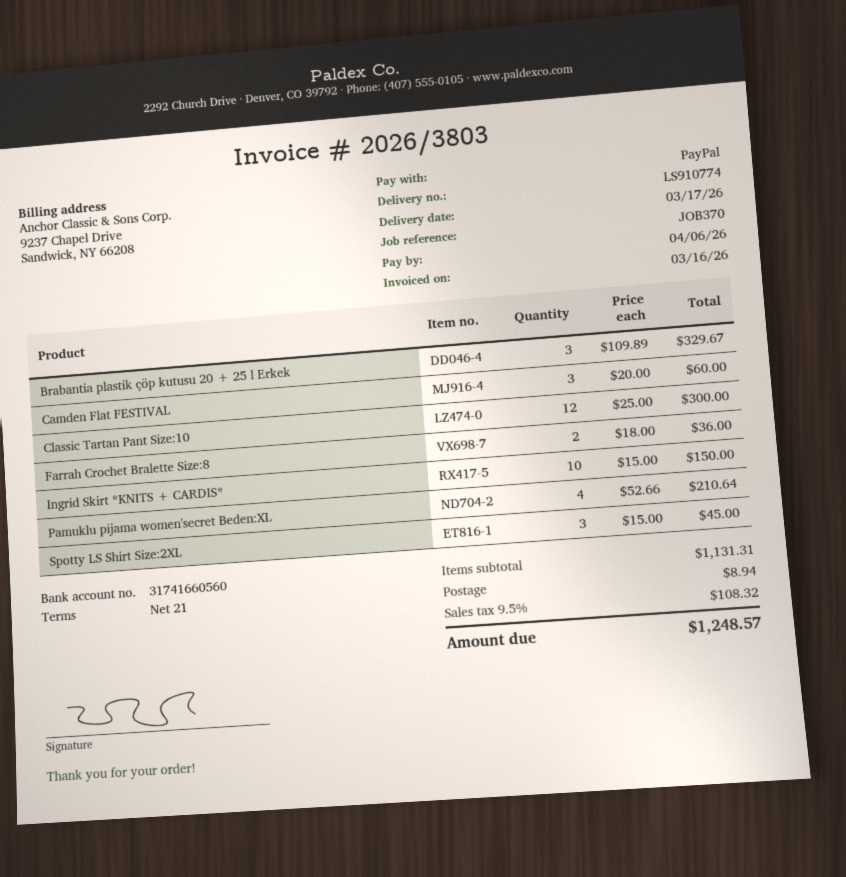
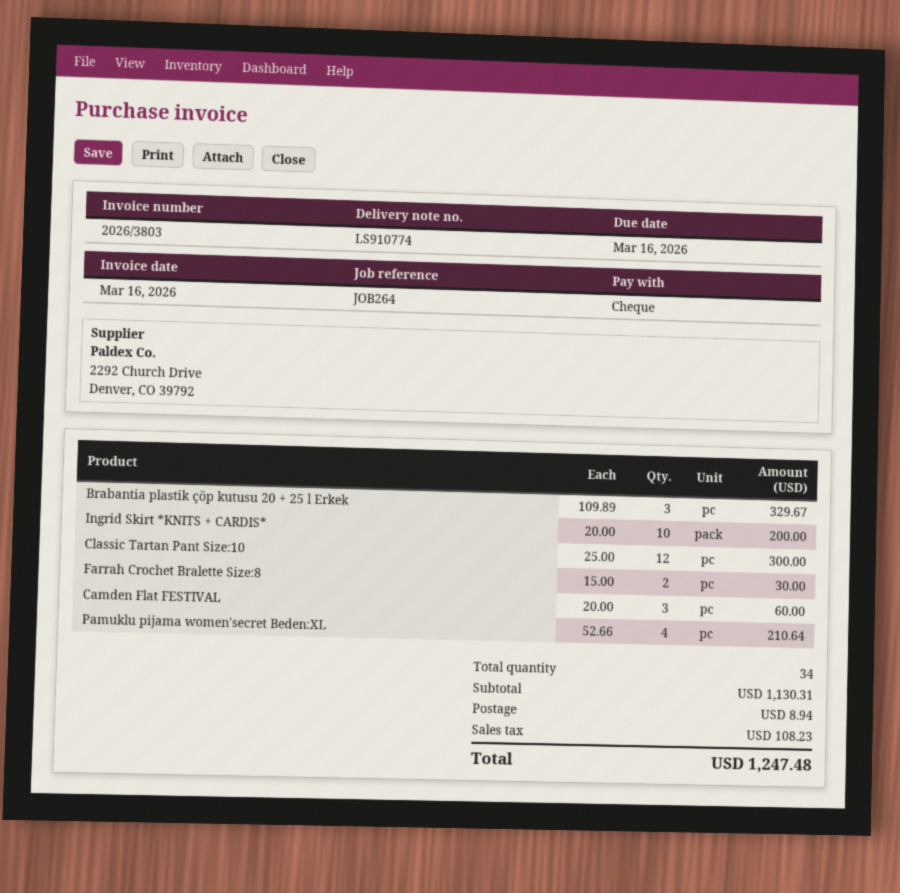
due date: 2026-04-06 -> 2026-03-16
reference: JOB370 -> JOB264
payment method: PayPal -> cheque
Farrah Crochet Bralette Size:8: 2 x 18.00 = 36.00 -> 2 x 15.00 = 30.00
Ingrid Skirt *KNITS + CARDIS*: 10 x 15.00 = 150.00 -> 10 x 20.00 = 200.00
Spotty LS Shirt Size:2XL: 3 x 15.00 = 45.00 -> none
subtotal: 1131.31 -> 1130.31
tax: 108.32 -> 108.23
total: 1248.57 -> 1247.48

